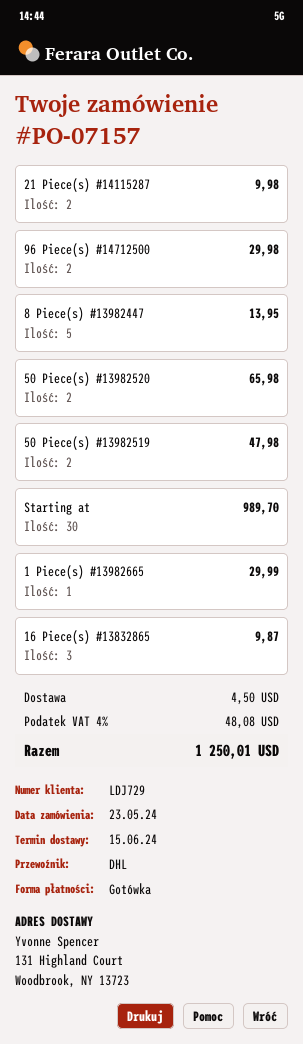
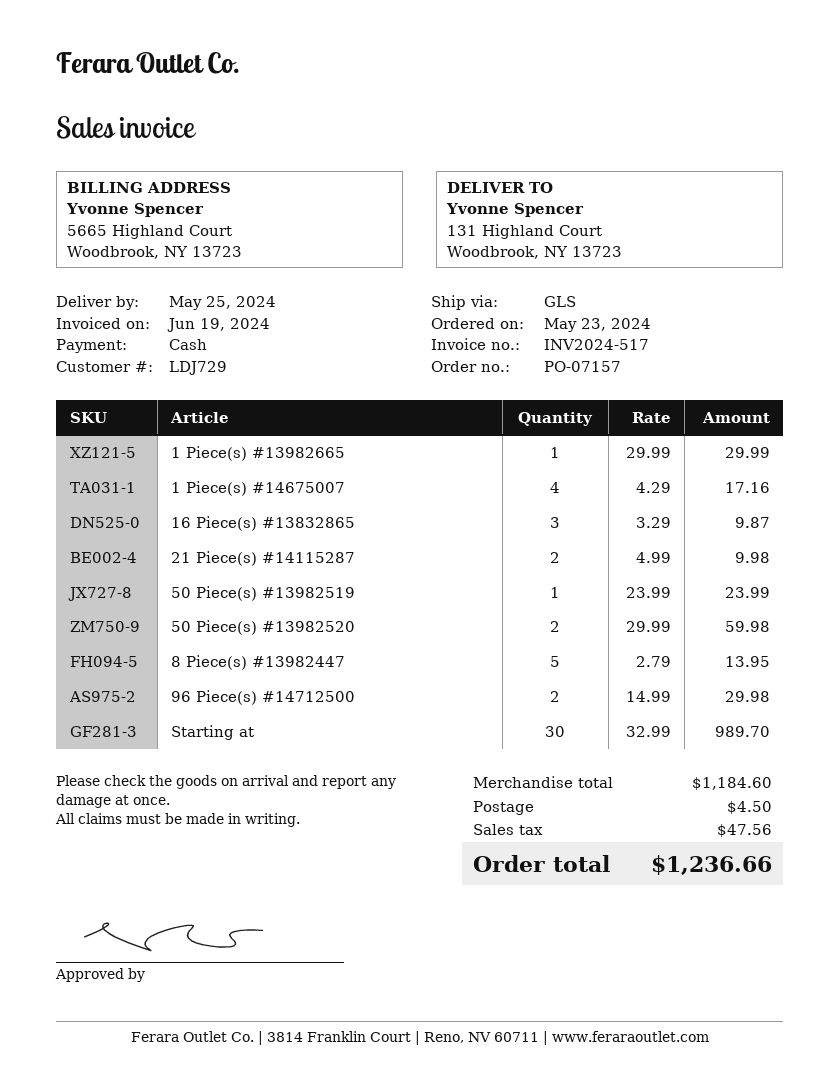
delivery date: 2024-06-15 -> 2024-05-25
shipping method: DHL -> GLS
50 Piece(s) #13982520: 2 for 65.98 -> 2 for 59.98
50 Piece(s) #13982519: 2 for 47.98 -> 1 for 23.99
1 Piece(s) #14675007: none -> 4 for 17.16
tax: 48.08 -> 47.56
total: 1250.01 -> 1236.66

